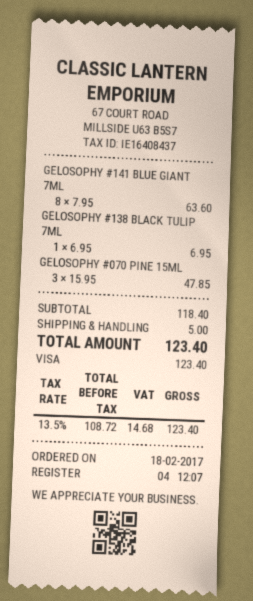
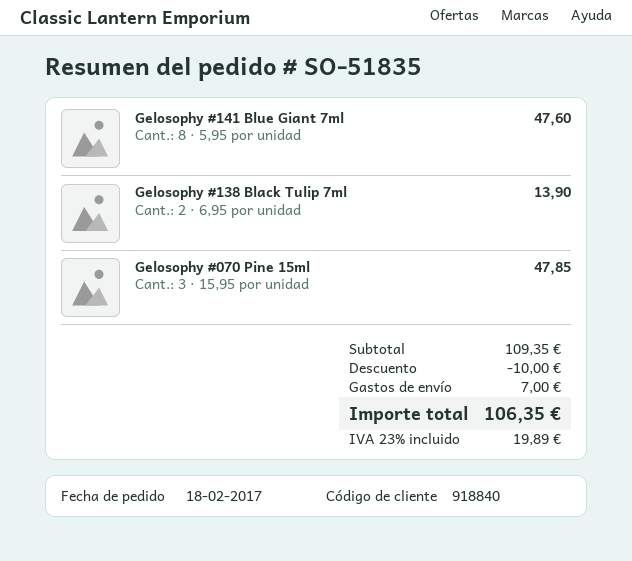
GELOSOPHY #141 BLUE GIANT 7ML: 8 x 7.95 = 63.60 -> 8 x 5.95 = 47.60
GELOSOPHY #138 BLACK TULIP 7ML: 1 x 6.95 = 6.95 -> 2 x 6.95 = 13.90
subtotal: 118.40 -> 109.35
discount: none -> 10.00
shipping: 5.00 -> 7.00
tax: 13.5% = 14.68 -> 23% = 19.89
total: 123.40 -> 106.35

